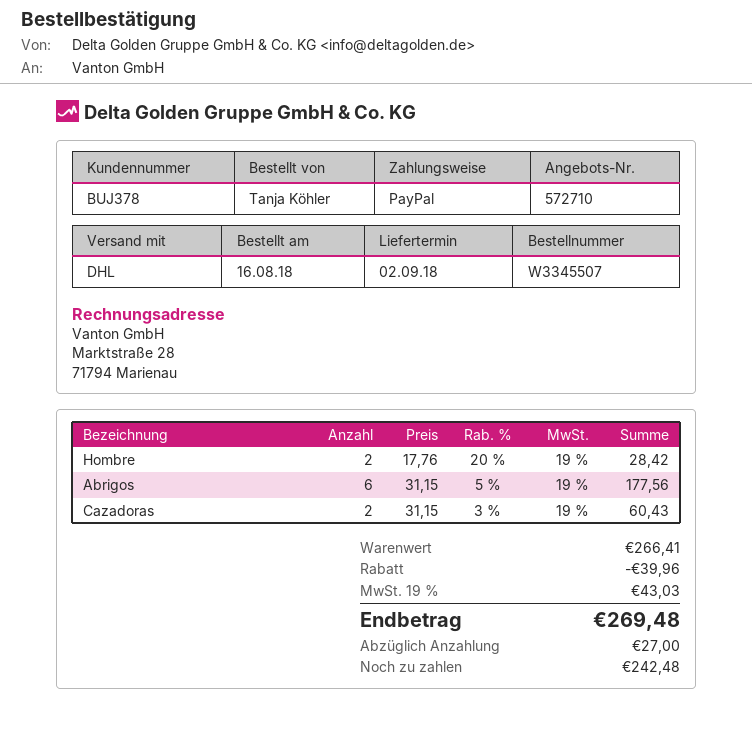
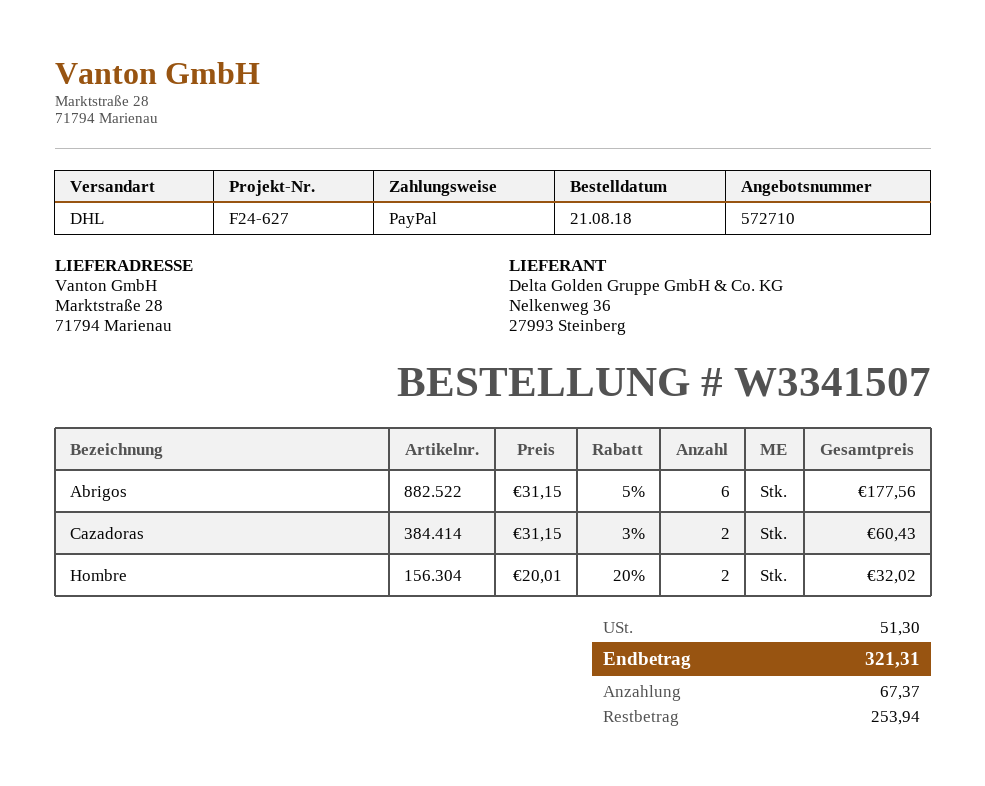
order number: W3345507 -> W3341507
order date: 2018-08-16 -> 2018-08-21
Hombre: 2 x 17.76 - 20% = 28.42 -> 2 x 20.01 - 20% = 32.02
discount: 39.96 -> none
tax: 43.03 -> 51.30
total: 269.48 -> 321.31
deposit: 27.00 -> 67.37
balance: 242.48 -> 253.94

